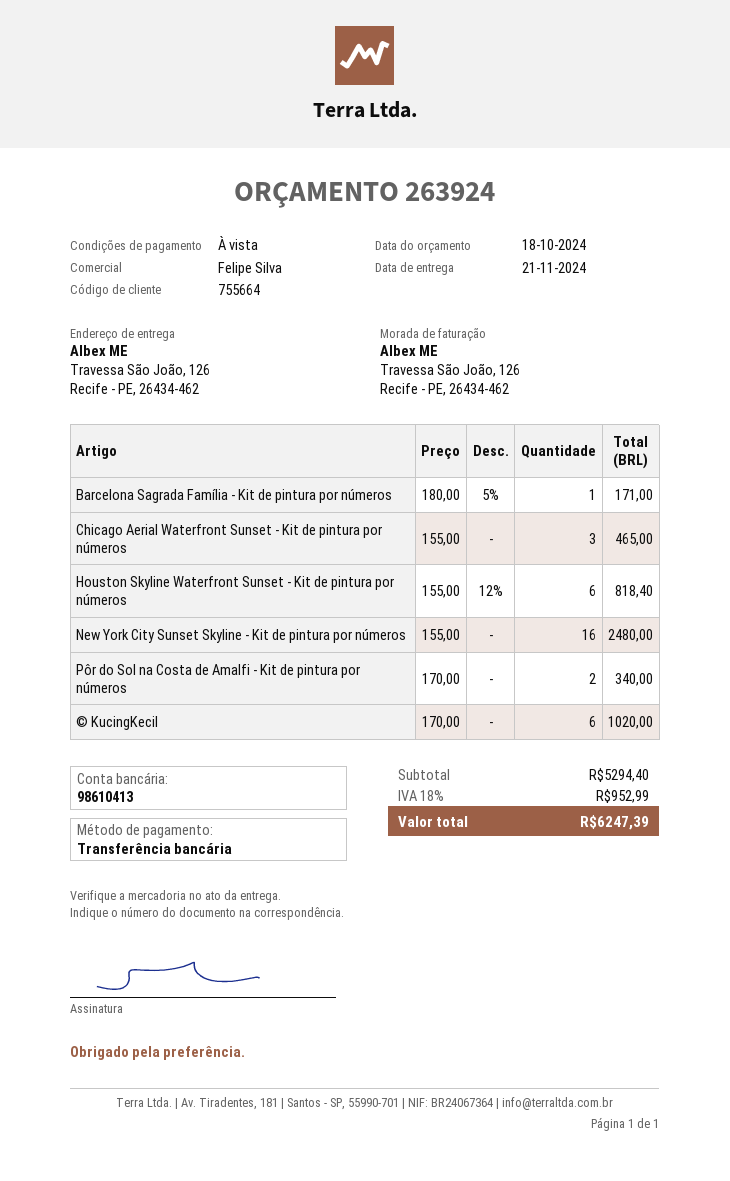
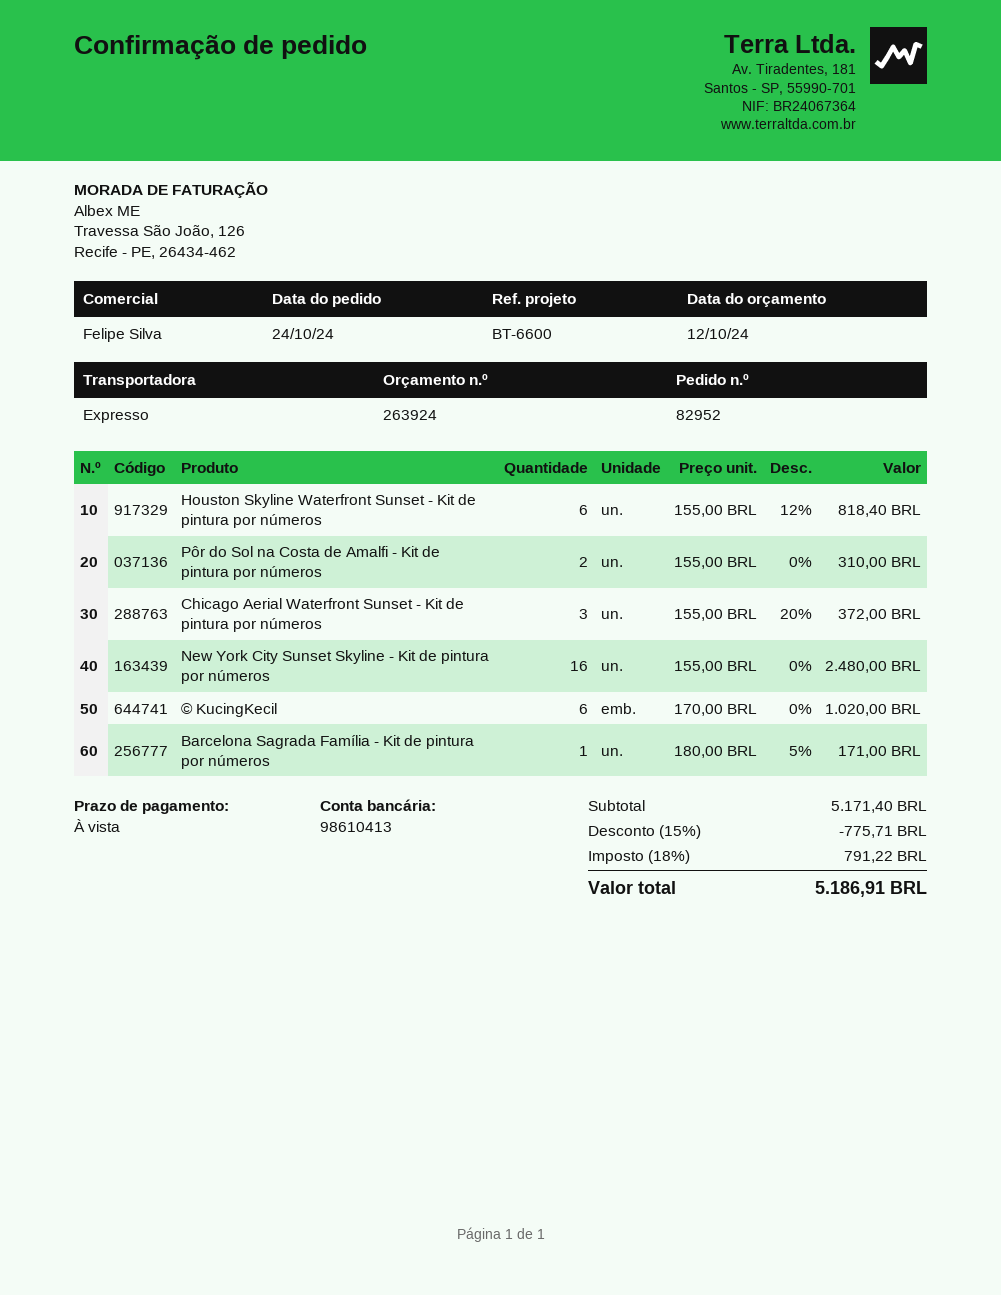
quote date: 2024-10-18 -> 2024-10-12
Chicago Aerial Waterfront Sunset - Kit de pintura por números: 3 x 155.00 = 465.00 -> 3 x 155.00 - 20% = 372.00
Pôr do Sol na Costa de Amalfi - Kit de pintura por números: 2 x 170.00 = 340.00 -> 2 x 155.00 = 310.00
subtotal: 5294.40 -> 5171.40
discount: none -> 15% = 775.71
tax: 18% = 952.99 -> 18% = 791.22
total: 6247.39 -> 5186.91

